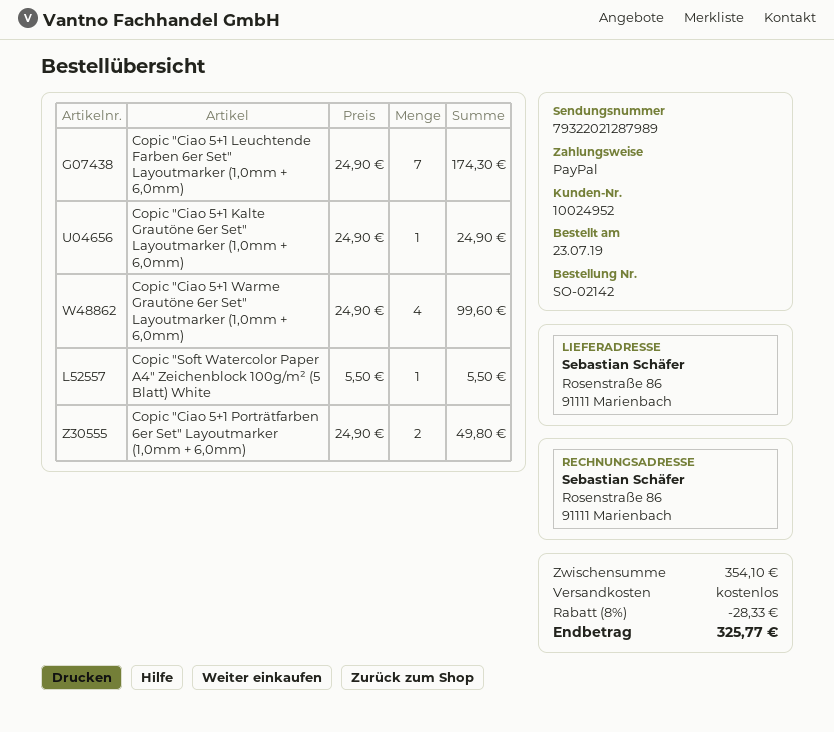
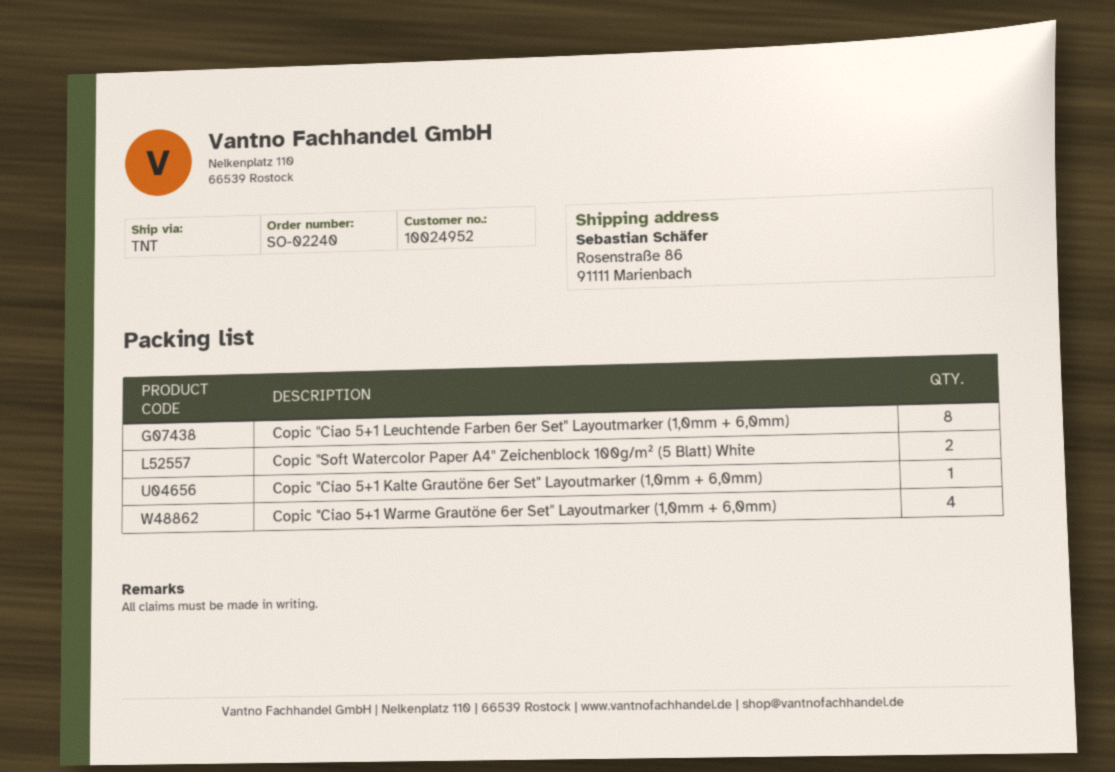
order number: SO-02142 -> SO-02240
Copic "Ciao 5+1 Leuchtende Farben 6er Set" Layoutmarker (1,0mm + 6,0mm): 7 -> 8
Copic "Soft Watercolor Paper A4" Zeichenblock 100g/m² (5 Blatt) White: 1 -> 2
Copic "Ciao 5+1 Porträtfarben 6er Set" Layoutmarker (1,0mm + 6,0mm): 2 -> none

